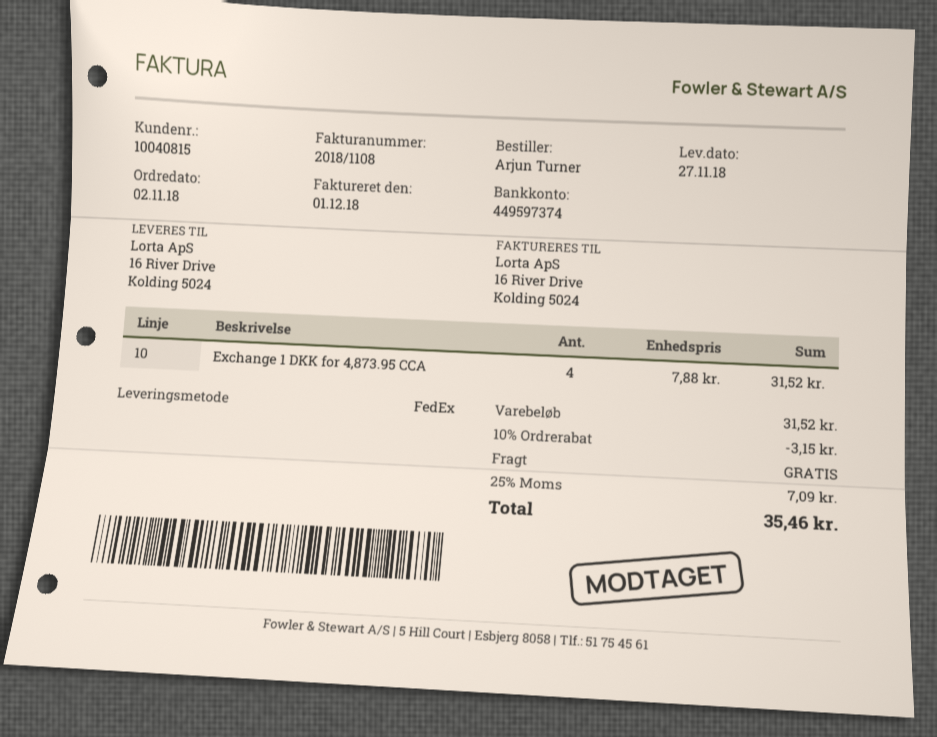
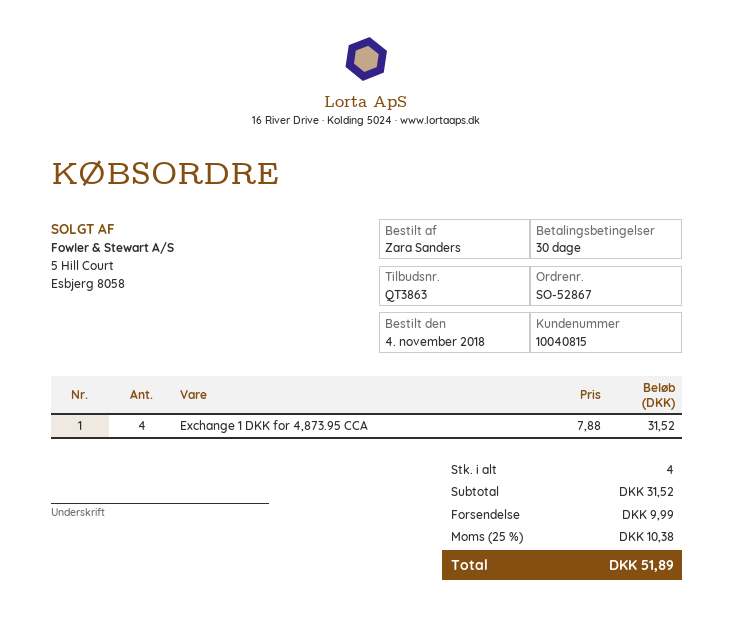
order date: 2018-11-02 -> 2018-11-04
ordered by: Arjun Turner -> Zara Sanders
discount: 10% = 3.15 -> none
shipping: 0.00 -> 9.99
tax: 25% = 7.09 -> 25% = 10.38
total: 35.46 -> 51.89

